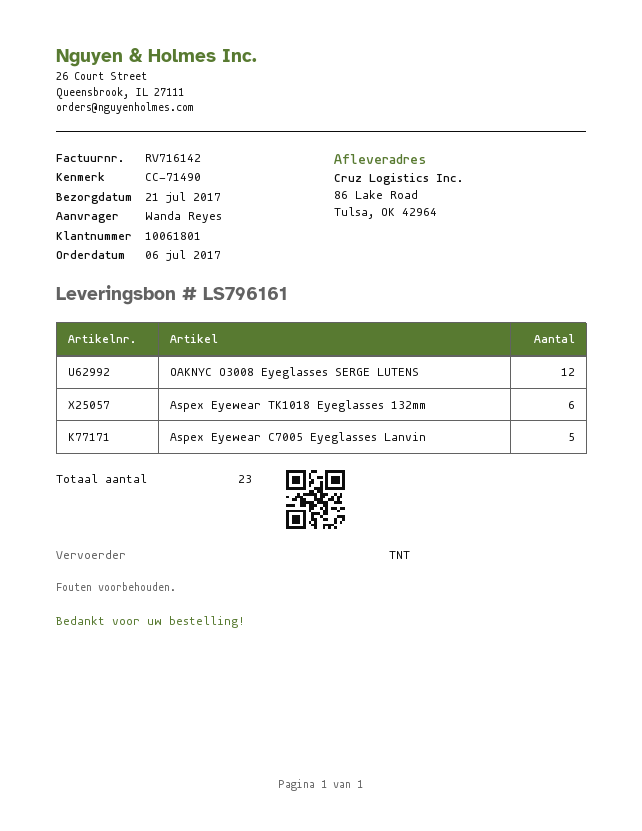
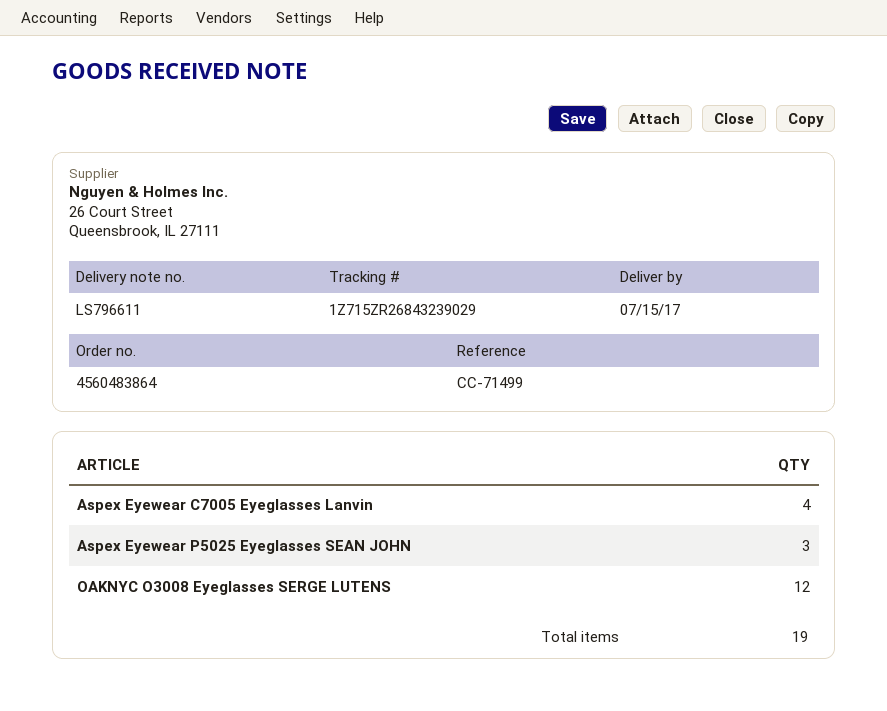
delivery note number: LS796161 -> LS796611
delivery date: 2017-07-21 -> 2017-07-15
reference: CC-71490 -> CC-71499
Aspex Eyewear TK1018 Eyeglasses 132mm: 6 -> none
Aspex Eyewear C7005 Eyeglasses Lanvin: 5 -> 4
Aspex Eyewear P5025 Eyeglasses SEAN JOHN: none -> 3
total quantity: 23 -> 19

